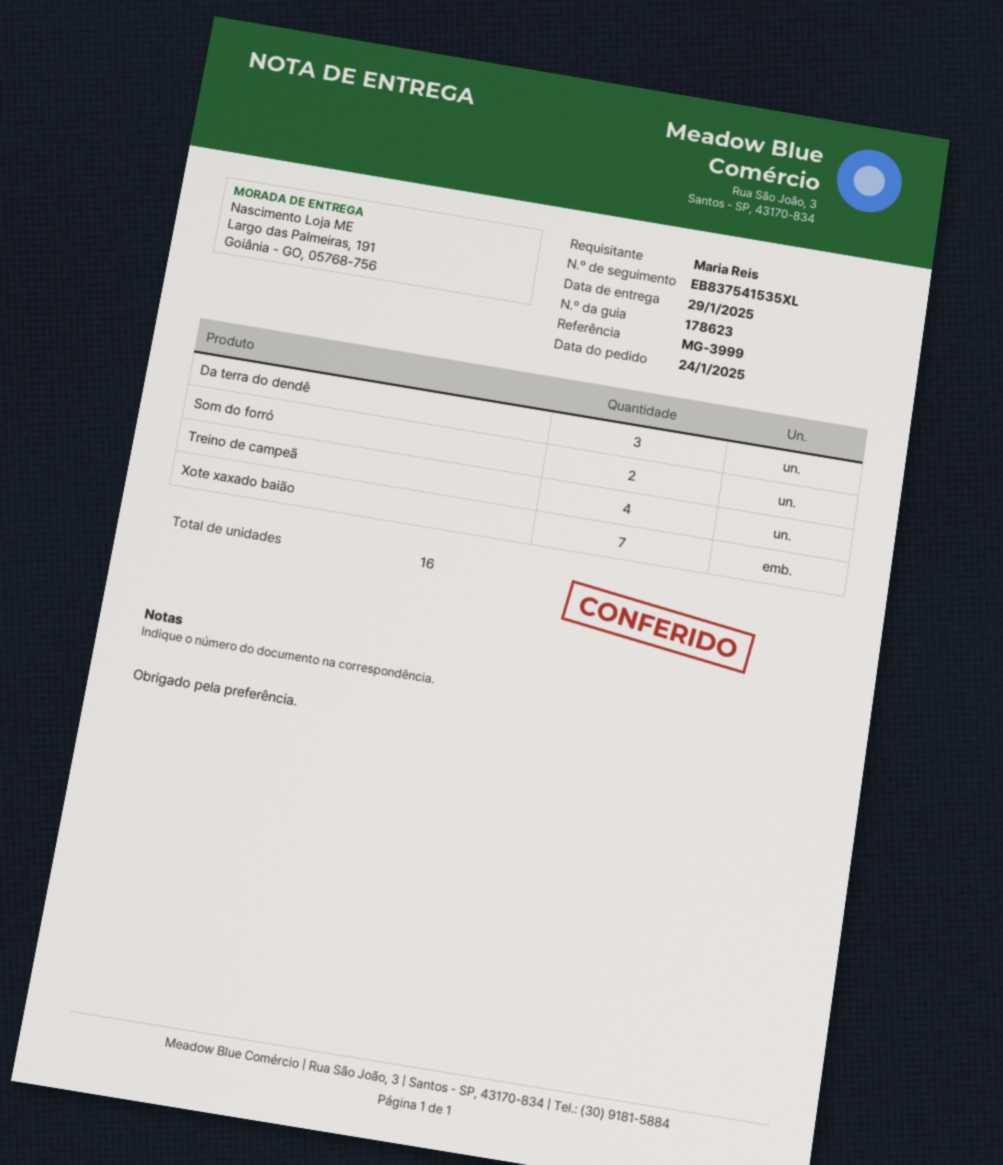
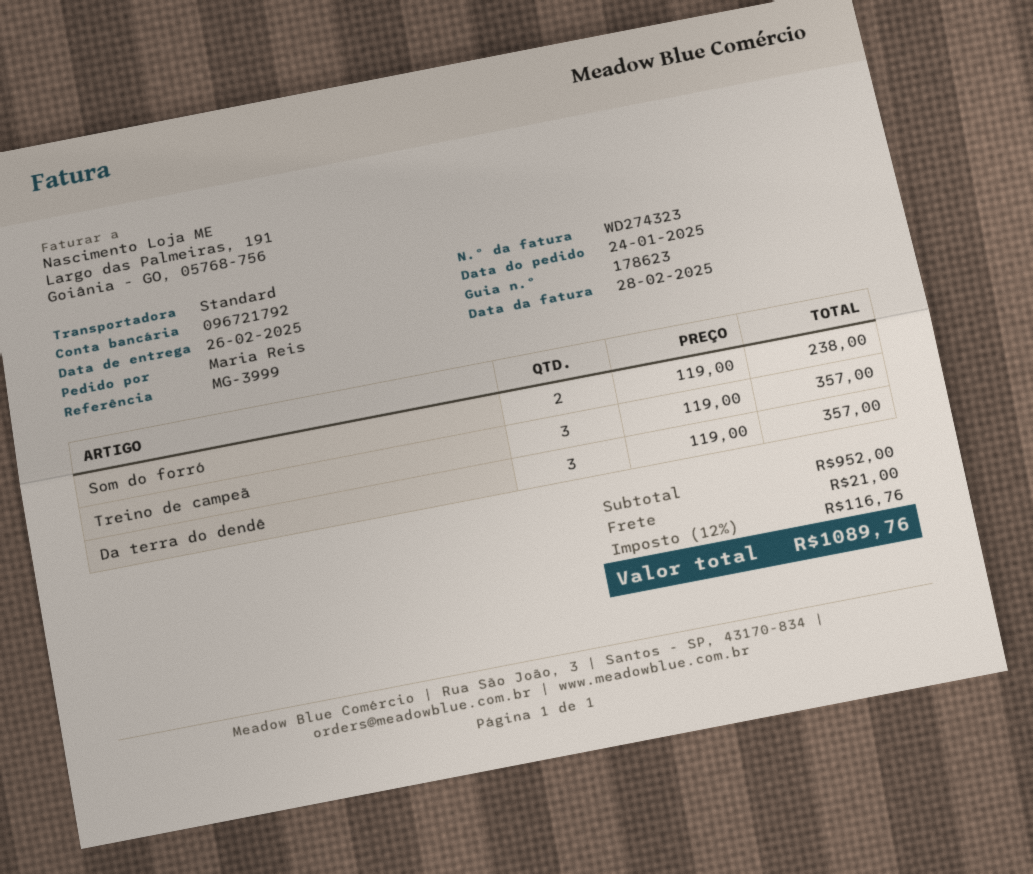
delivery date: 2025-01-29 -> 2025-02-26
Treino de campeã: 4 -> 3
Xote xaxado baião: 7 -> none

